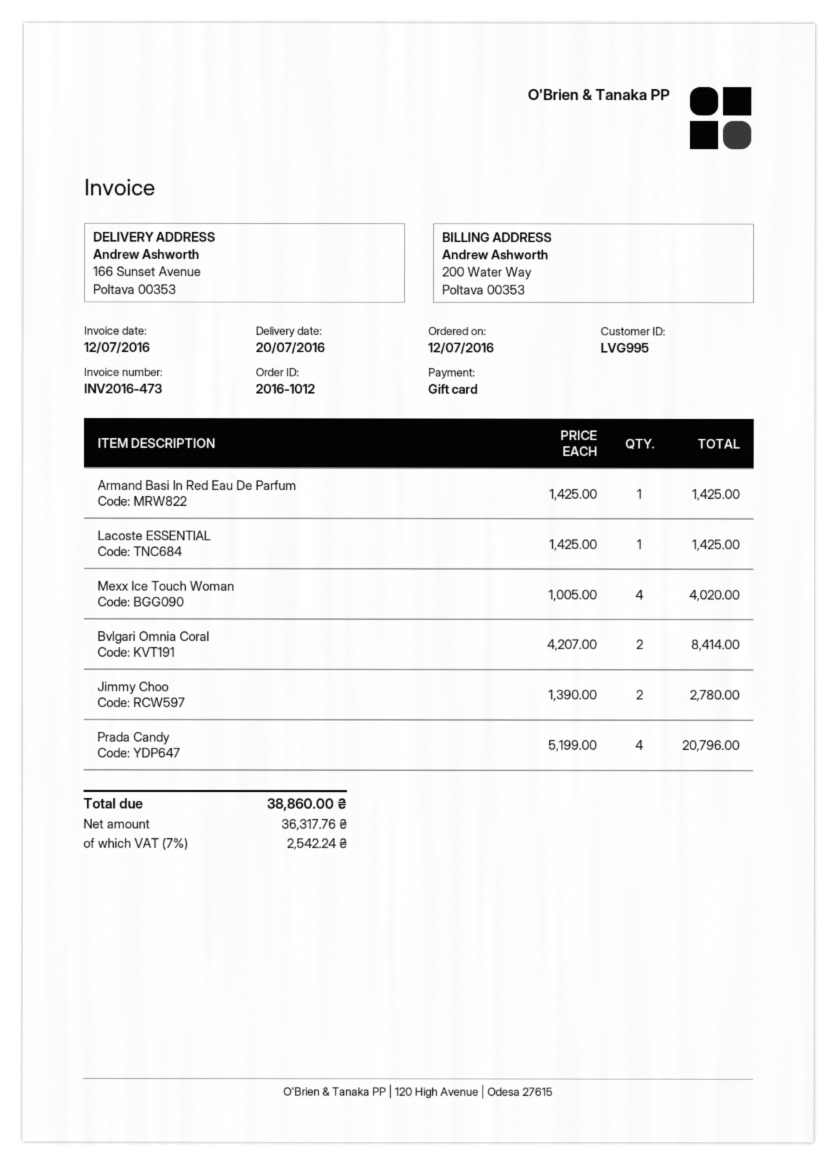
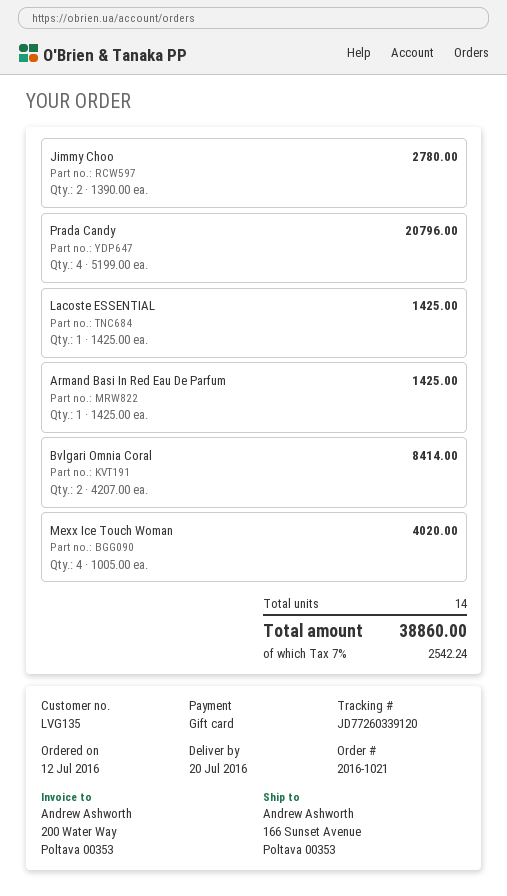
order number: 2016-1012 -> 2016-1021
customer number: LVG995 -> LVG135

